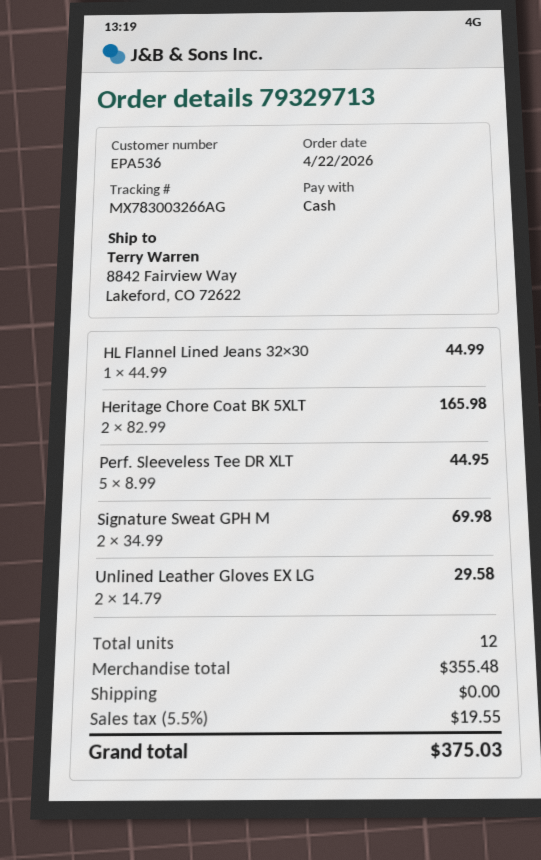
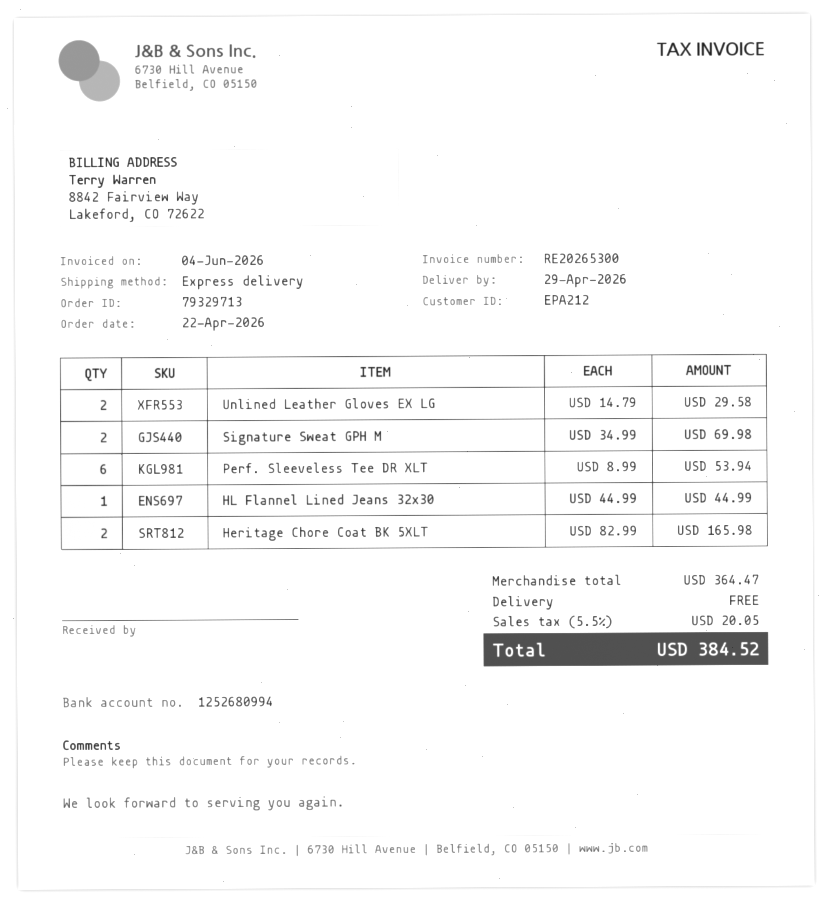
customer number: EPA536 -> EPA212
Perf. Sleeveless Tee DR XLT: 5 x 8.99 = 44.95 -> 6 x 8.99 = 53.94
subtotal: 355.48 -> 364.47
tax: 5.5% = 19.55 -> 5.5% = 20.05
total: 375.03 -> 384.52

